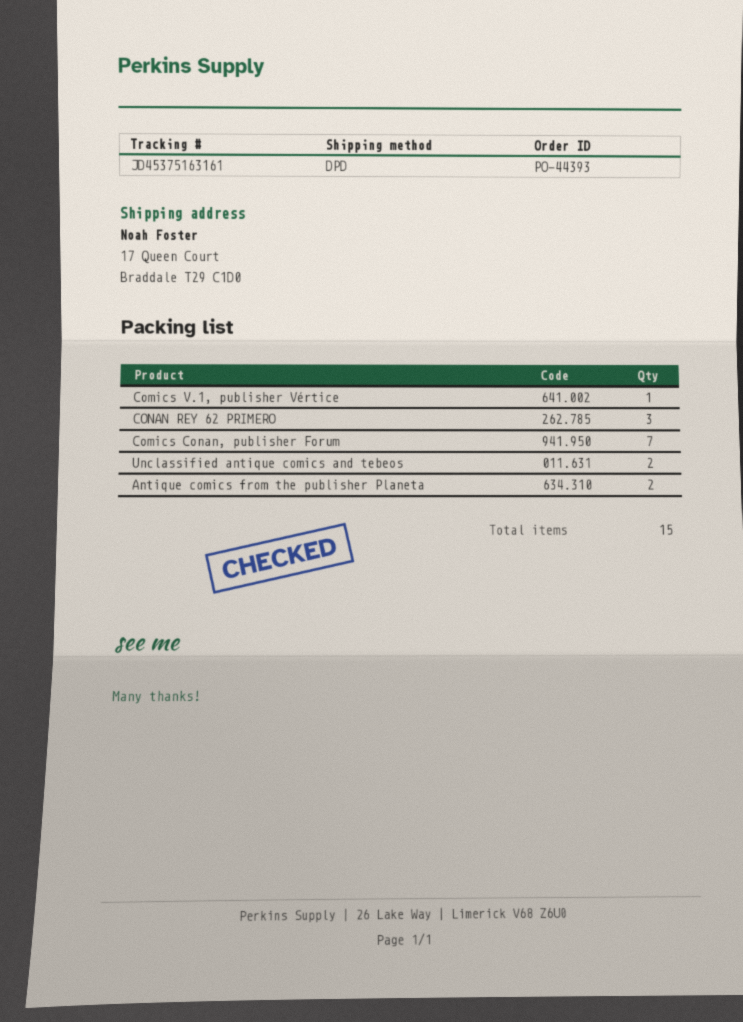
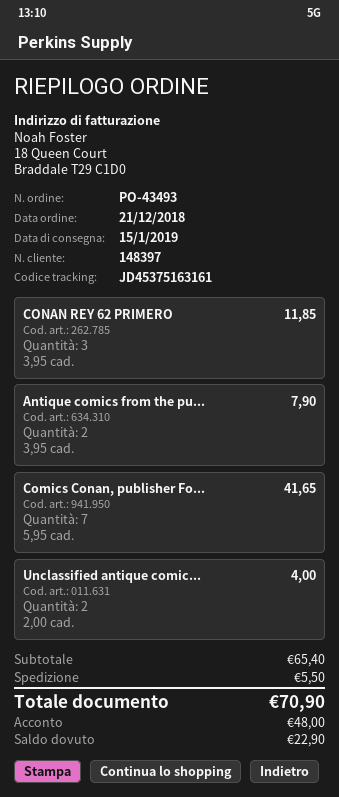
order number: PO-44393 -> PO-43493
Comics V.1, publisher Vértice: 1 -> none

